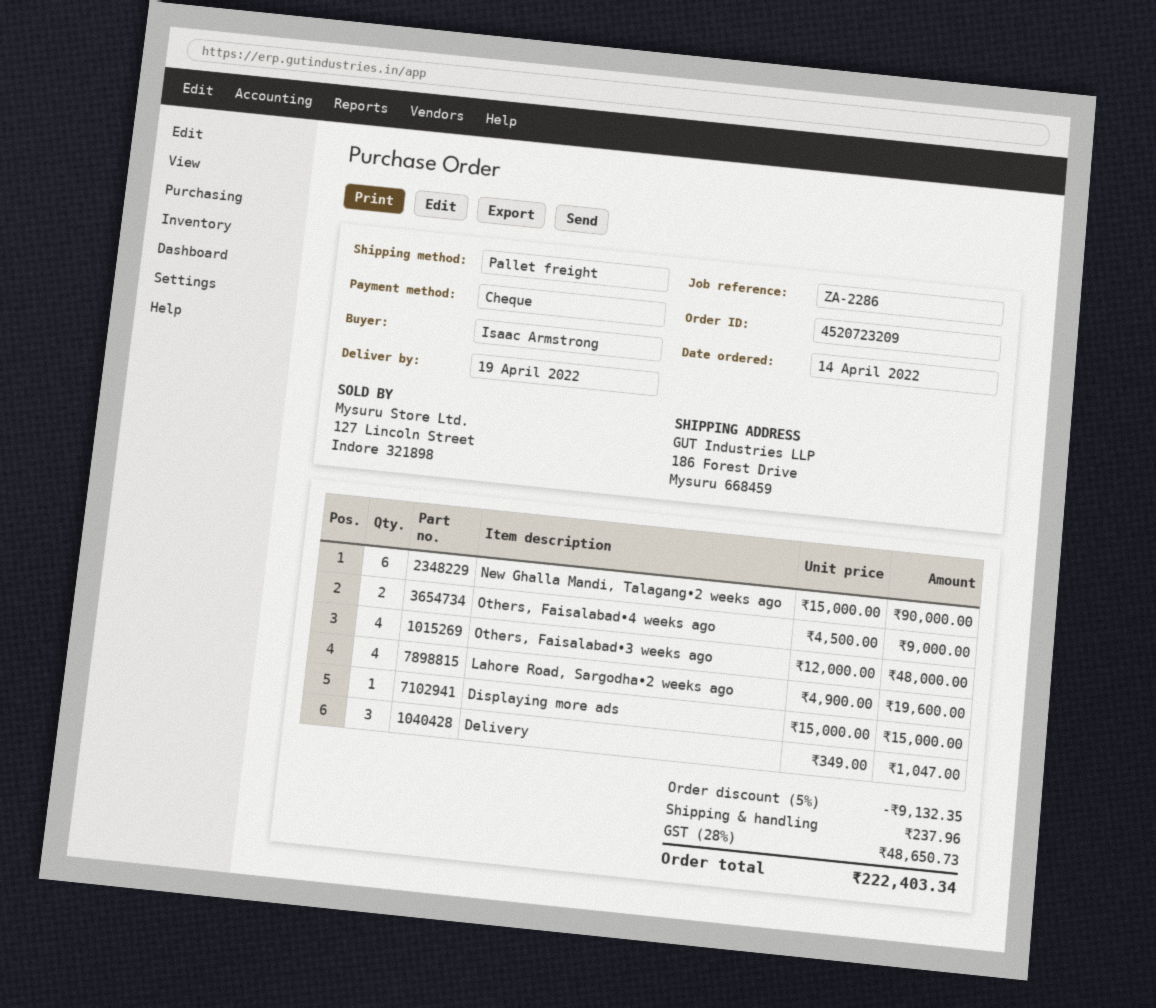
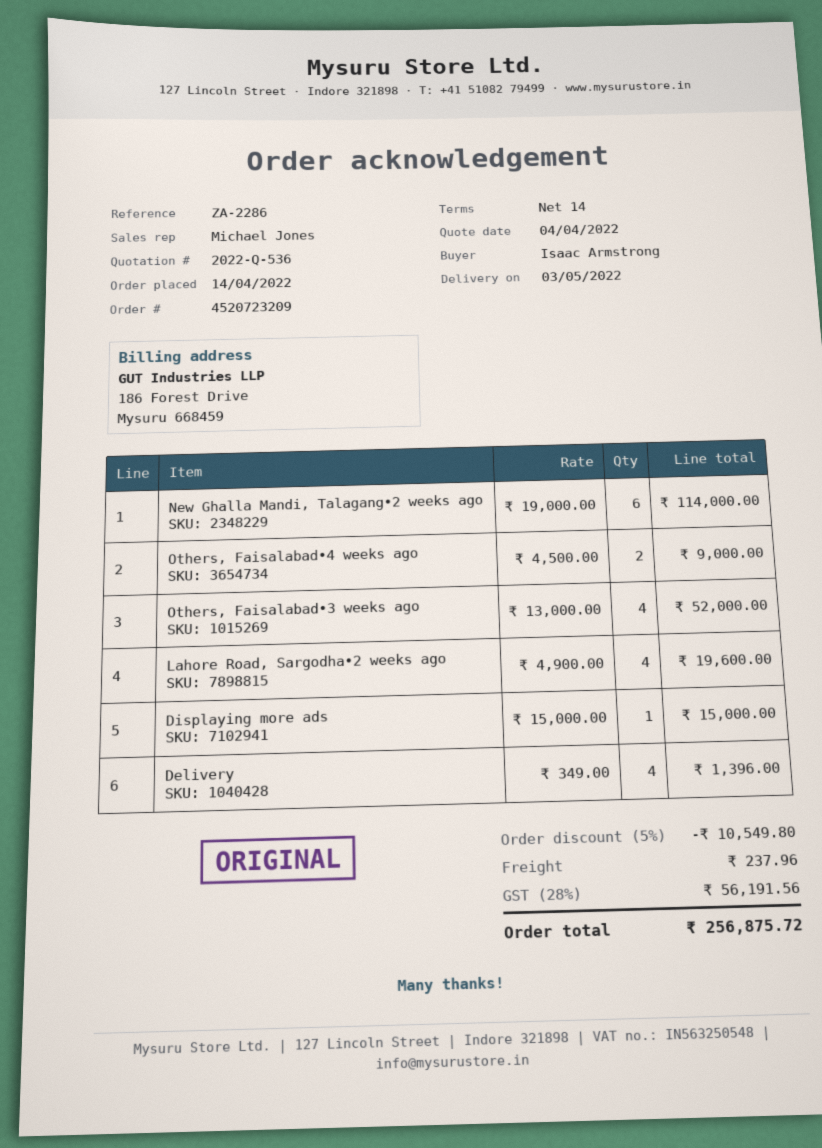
delivery date: 2022-04-19 -> 2022-05-03
New Ghalla Mandi, Talagang•2 weeks ago: 6 x 15000.00 = 90000.00 -> 6 x 19000.00 = 114000.00
Others, Faisalabad•3 weeks ago: 4 x 12000.00 = 48000.00 -> 4 x 13000.00 = 52000.00
Delivery: 3 x 349.00 = 1047.00 -> 4 x 349.00 = 1396.00
discount: 5% = 9132.35 -> 5% = 10549.80
tax: 28% = 48650.73 -> 28% = 56191.56
total: 222403.34 -> 256875.72

